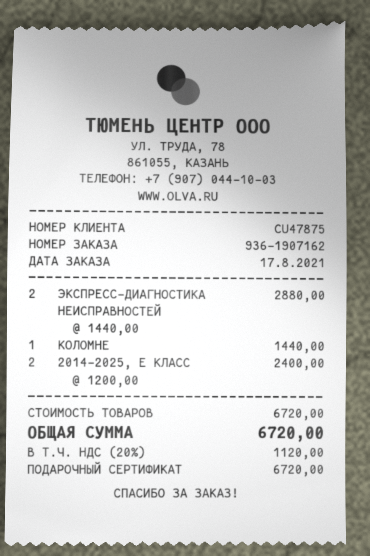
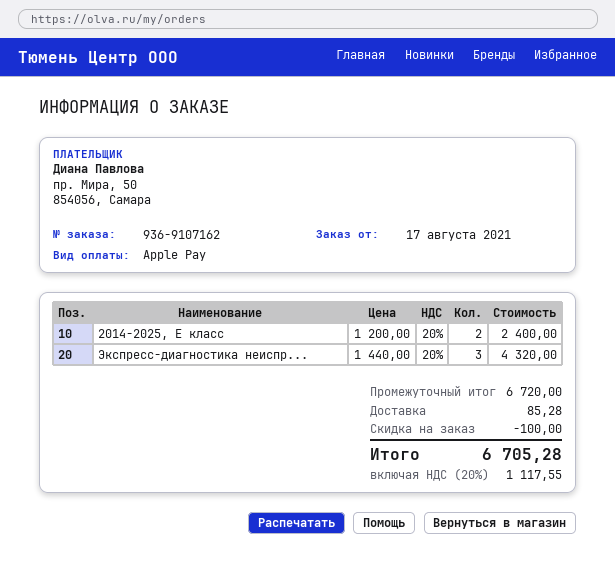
order number: 936-1907162 -> 936-9107162
payment method: gift card -> Apple Pay
ЭКСПРЕСС-ДИАГНОСТИКА НЕИСПРАВНОСТЕЙ: 2 x 1440.00 = 2880.00 -> 3 x 1440.00 = 4320.00
КОЛОМНЕ: 1 x 1440.00 = 1440.00 -> none
discount: none -> 100.00
shipping: none -> 85.28
tax: 20% = 1120.00 -> 20% = 1117.55
total: 6720.00 -> 6705.28

